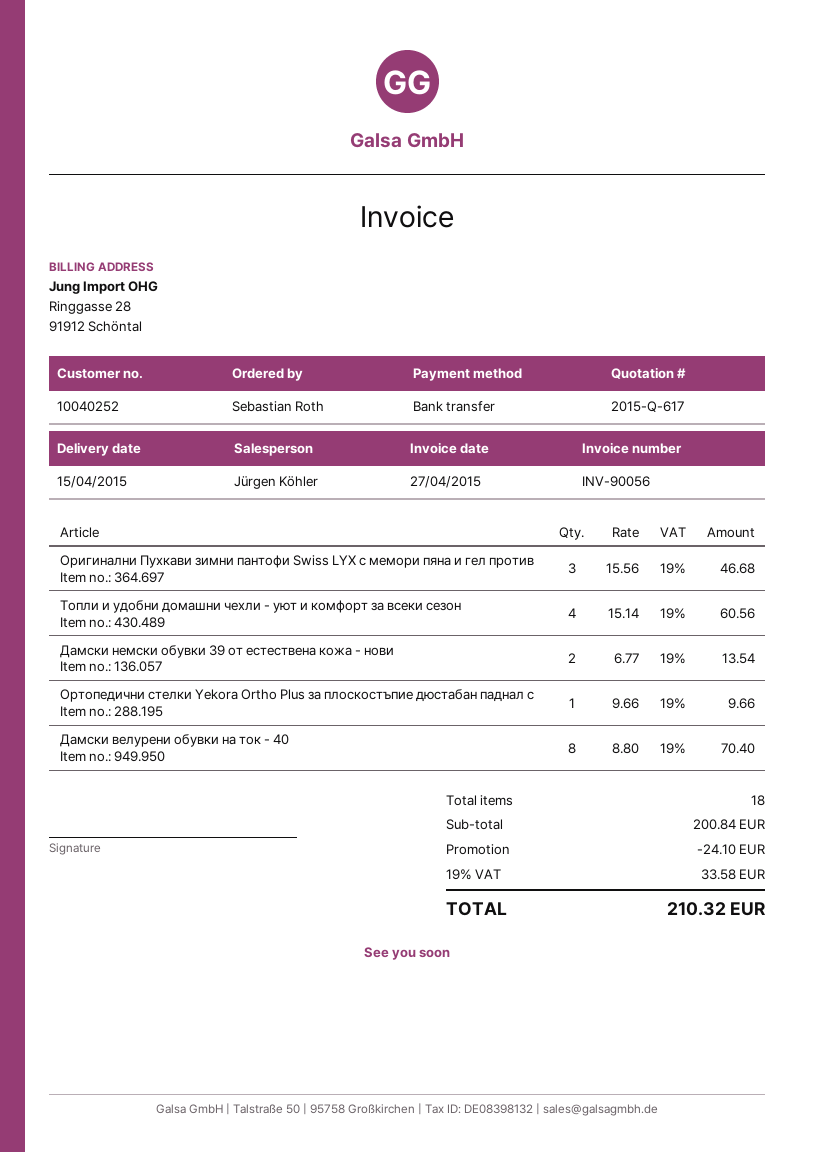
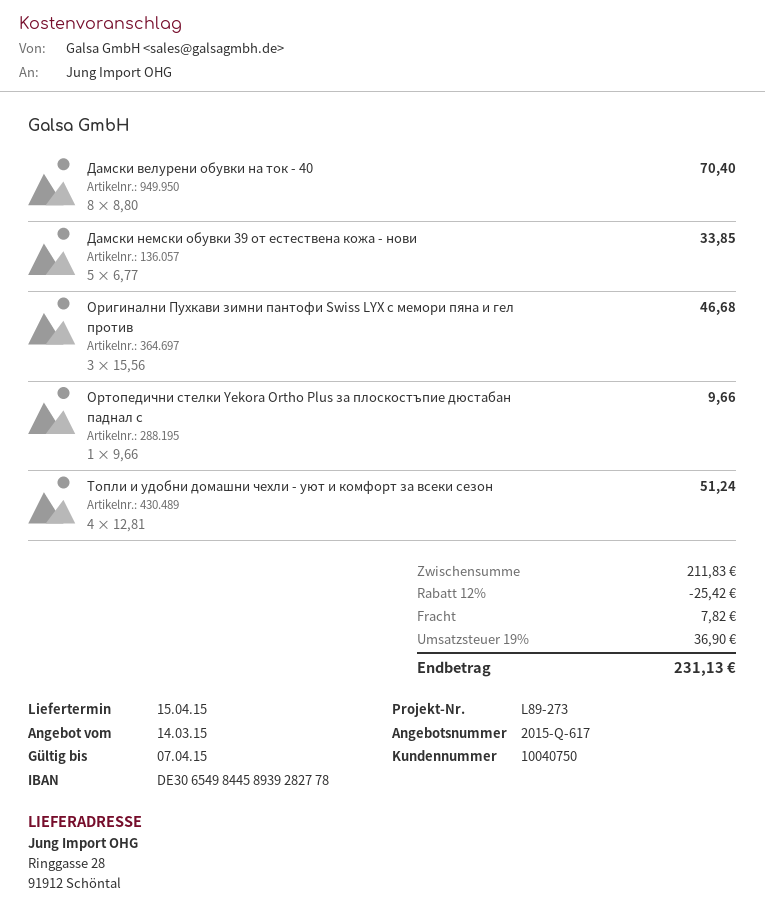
customer number: 10040252 -> 10040750
Топли и удобни домашни чехли - уют и комфорт за всеки сезон: 4 x 15.14 = 60.56 -> 4 x 12.81 = 51.24
Дамски немски обувки 39 от естествена кожа - нови: 2 x 6.77 = 13.54 -> 5 x 6.77 = 33.85
subtotal: 200.84 -> 211.83
discount: 24.10 -> 25.42
shipping: none -> 7.82
tax: 19% = 33.58 -> 19% = 36.90
total: 210.32 -> 231.13

